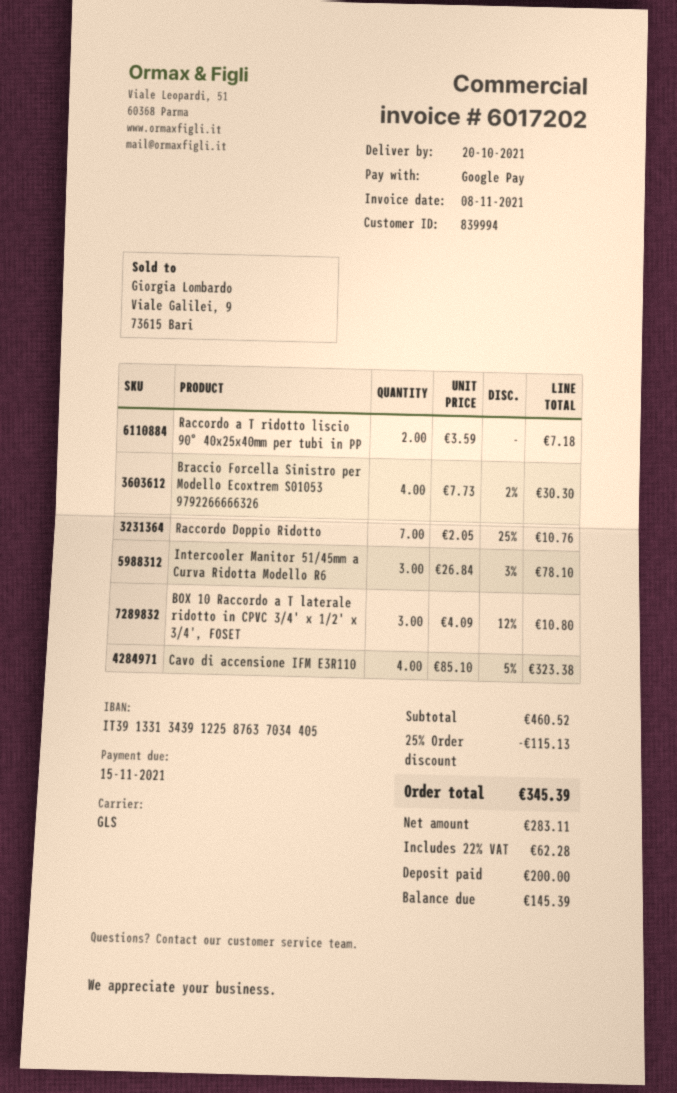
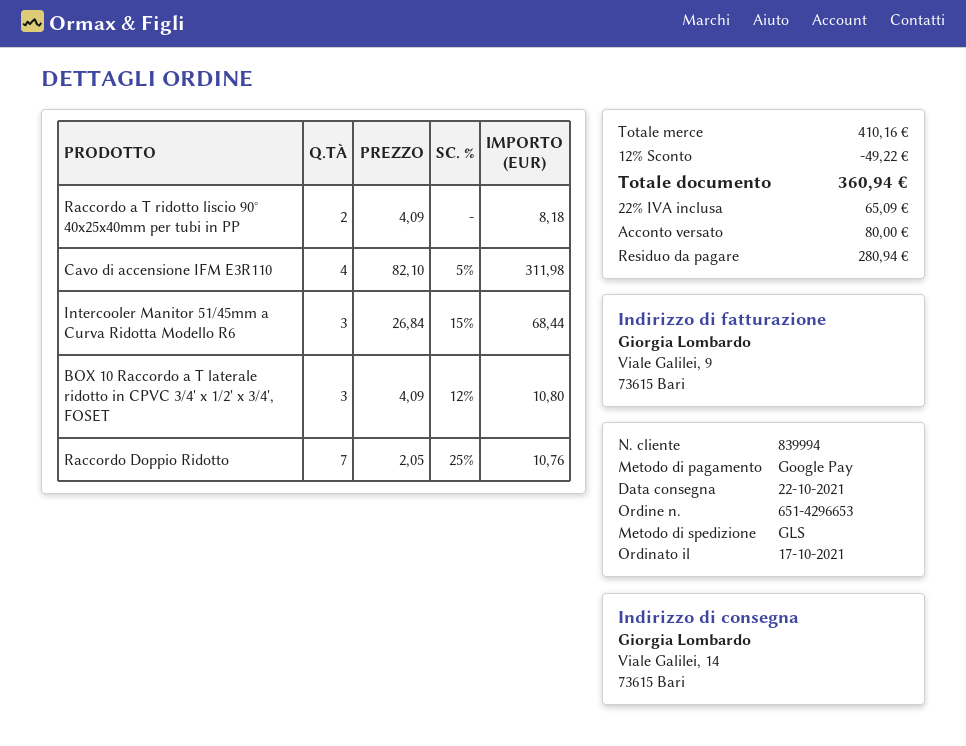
delivery date: 2021-10-20 -> 2021-10-22
Raccordo a T ridotto liscio 90° 40x25x40mm per tubi in PP: 2 x 3.59 = 7.18 -> 2 x 4.09 = 8.18
Braccio Forcella Sinistro per Modello Ecoxtrem S01053 9792266666326: 4 x 7.73 - 2% = 30.30 -> none
Intercooler Manitor 51/45mm a Curva Ridotta Modello R6: 3 x 26.84 - 3% = 78.10 -> 3 x 26.84 - 15% = 68.44
Cavo di accensione IFM E3R110: 4 x 85.10 - 5% = 323.38 -> 4 x 82.10 - 5% = 311.98
subtotal: 460.52 -> 410.16
discount: 25% = 115.13 -> 12% = 49.22
tax: 22% = 62.28 -> 22% = 65.09
total: 345.39 -> 360.94
deposit: 200.00 -> 80.00
balance: 145.39 -> 280.94

